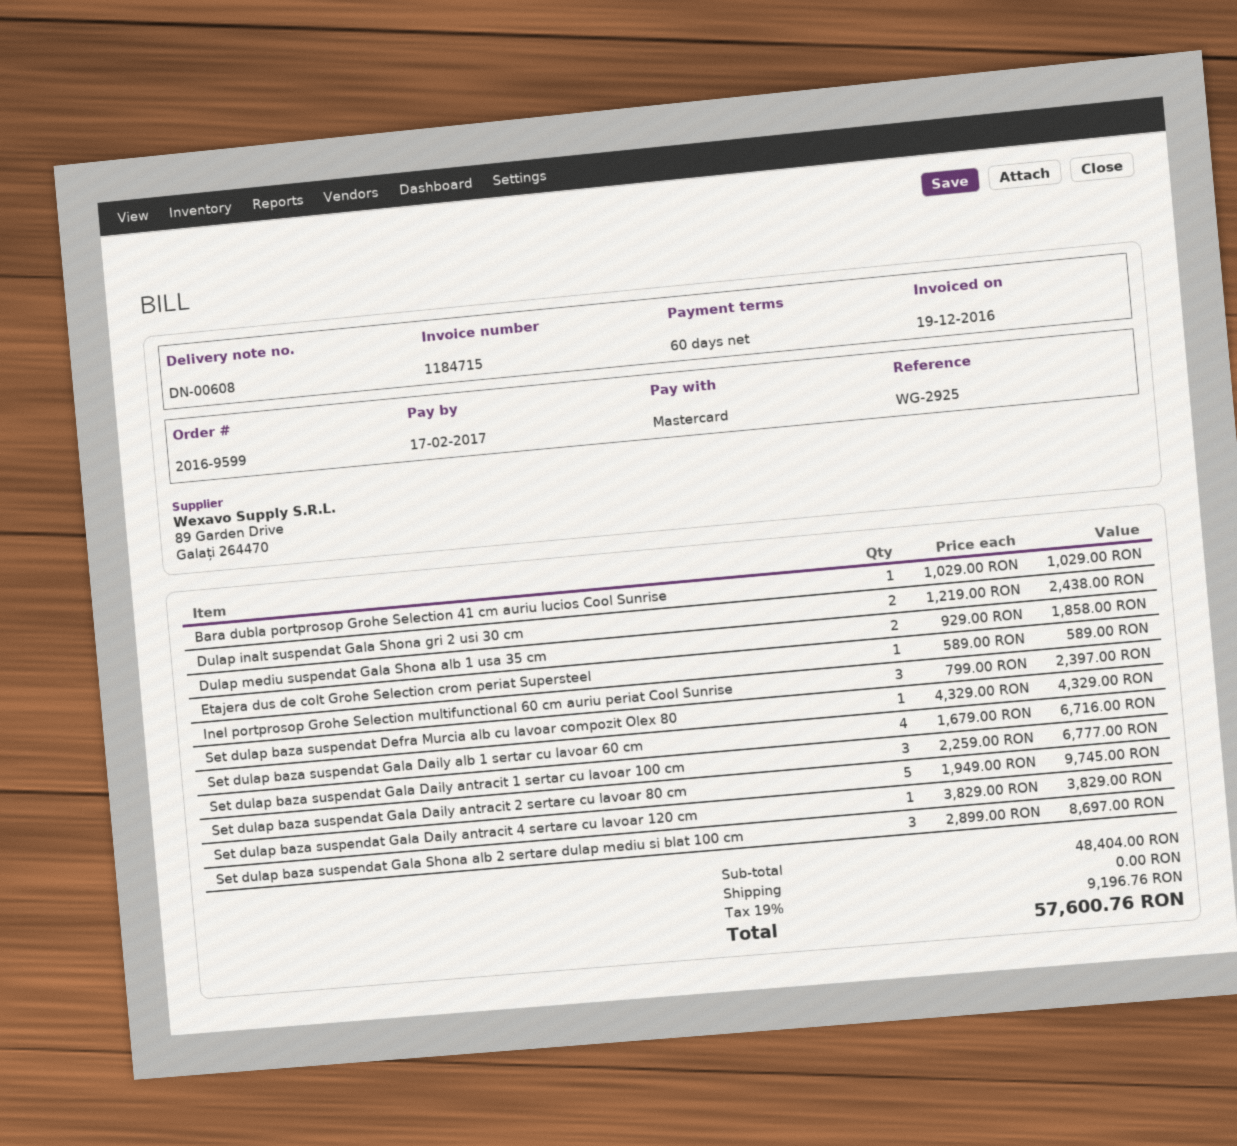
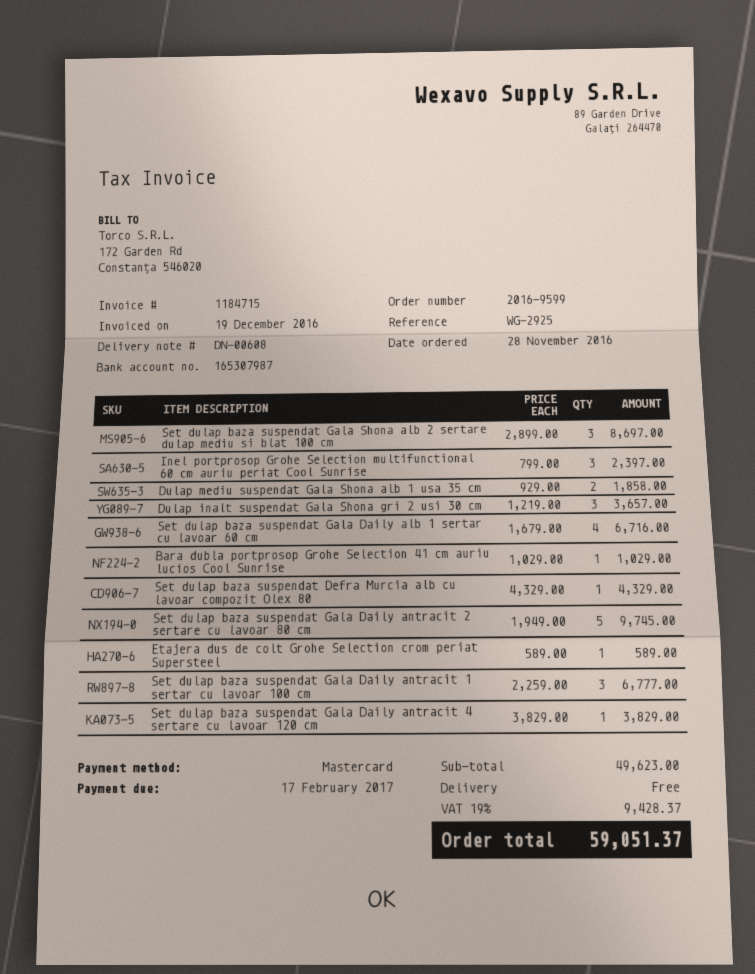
Dulap inalt suspendat Gala Shona gri 2 usi 30 cm: 2 x 1219.00 = 2438.00 -> 3 x 1219.00 = 3657.00
subtotal: 48404.00 -> 49623.00
tax: 19% = 9196.76 -> 19% = 9428.37
total: 57600.76 -> 59051.37

